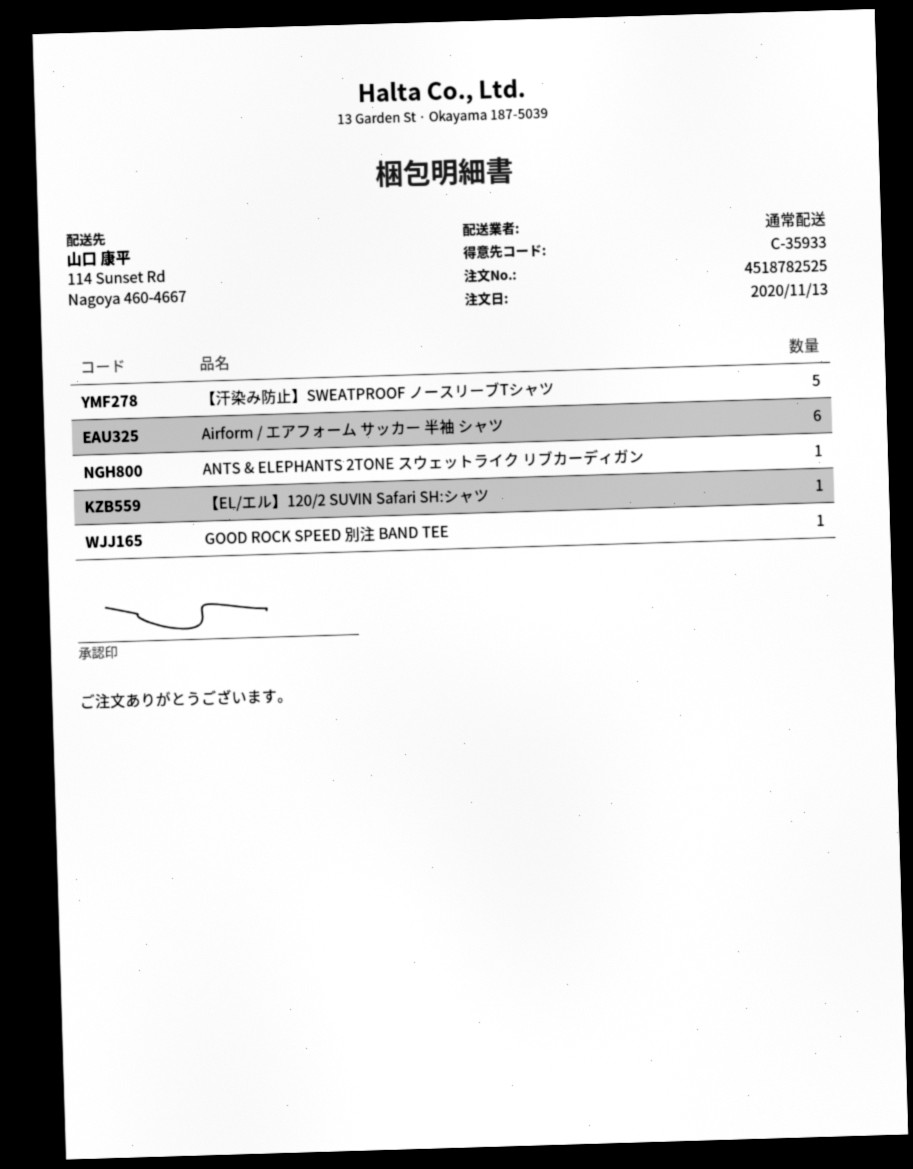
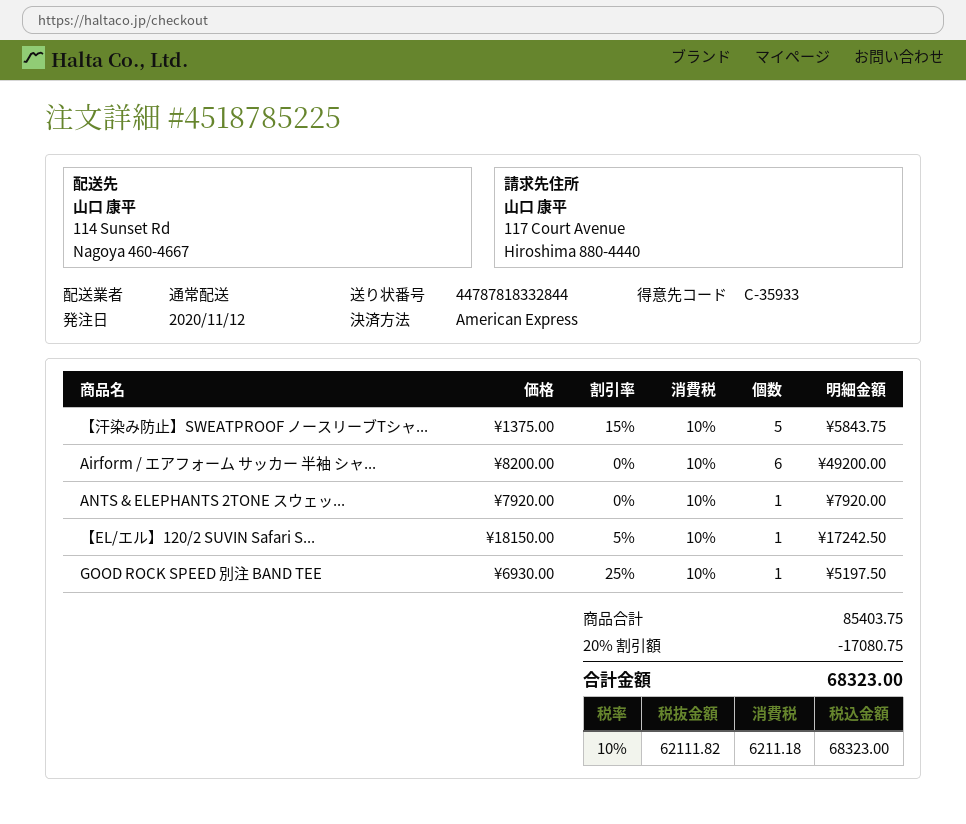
order number: 4518782525 -> 4518785225
order date: 2020-11-13 -> 2020-11-12

